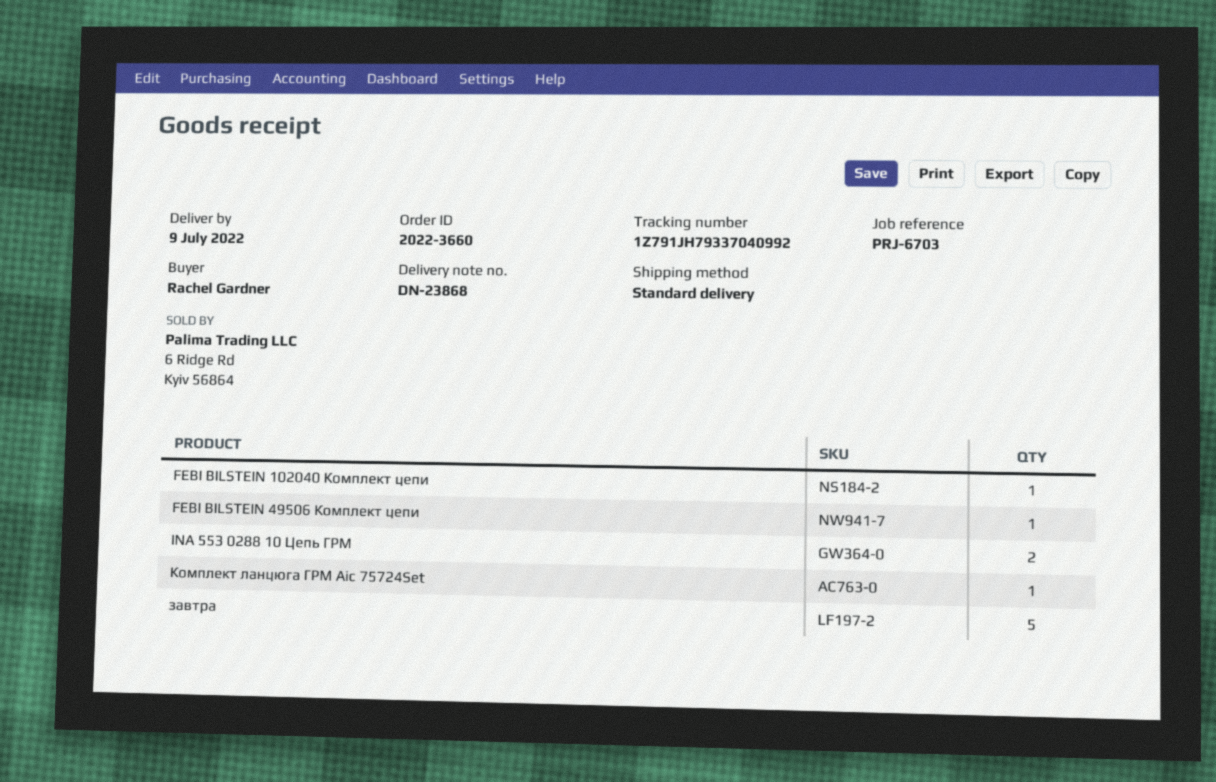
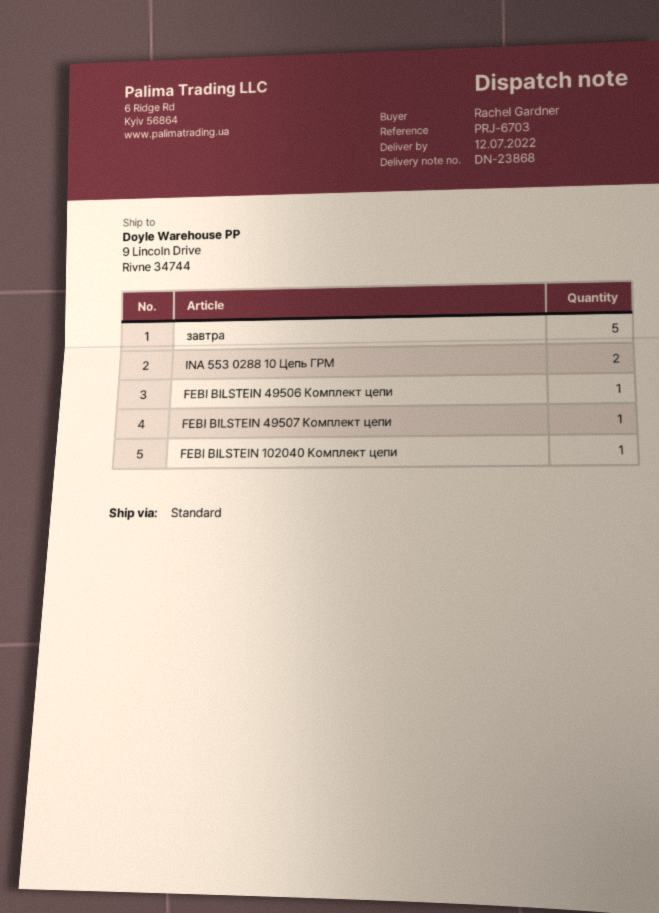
delivery date: 2022-07-09 -> 2022-07-12
Комплект ланцюга ГРМ Aic 75724Set: 1 -> none
FEBI BILSTEIN 49507 Комплект цепи: none -> 1

